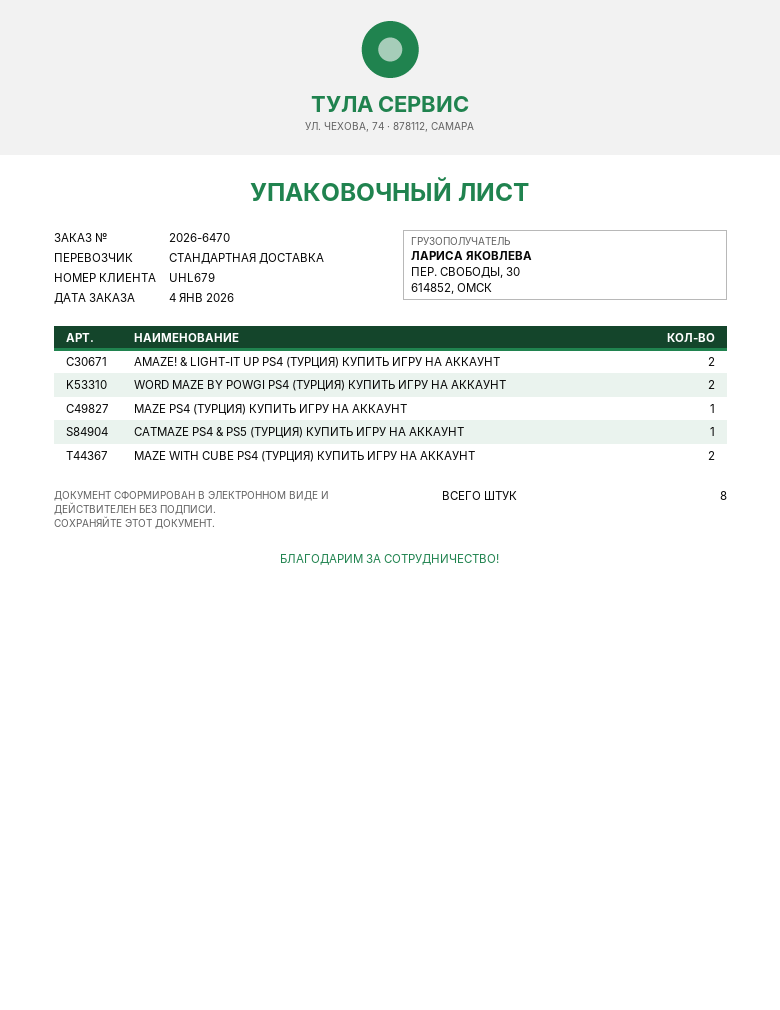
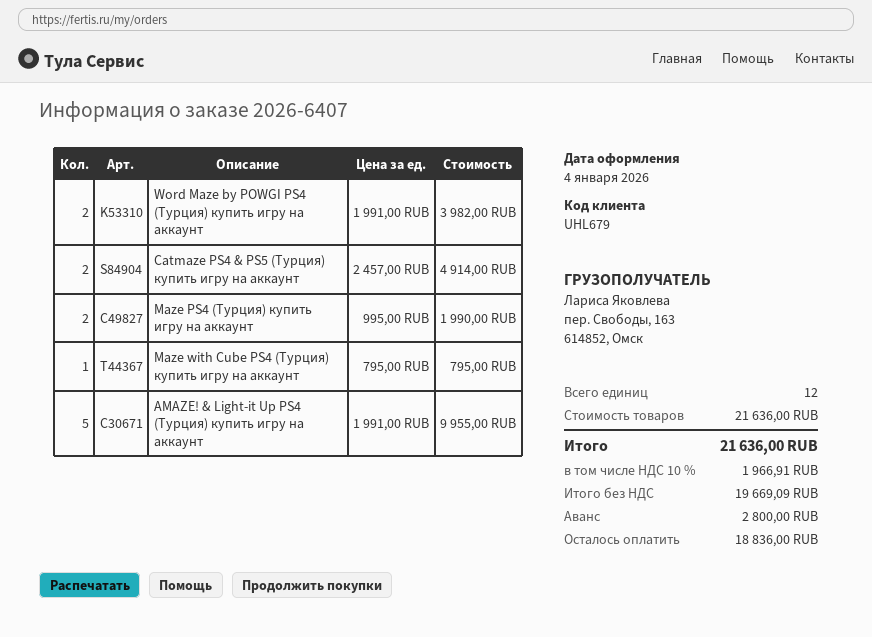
order number: 2026-6470 -> 2026-6407
ship to: ПЕР. СВОБОДЫ, 30, 614852, ОМСК -> пер. Свободы, 163, 614852, Омск
AMAZE! & LIGHT-IT UP PS4 (ТУРЦИЯ) КУПИТЬ ИГРУ НА АККАУНТ: 2 -> 5
MAZE PS4 (ТУРЦИЯ) КУПИТЬ ИГРУ НА АККАУНТ: 1 -> 2
CATMAZE PS4 & PS5 (ТУРЦИЯ) КУПИТЬ ИГРУ НА АККАУНТ: 1 -> 2
MAZE WITH CUBE PS4 (ТУРЦИЯ) КУПИТЬ ИГРУ НА АККАУНТ: 2 -> 1
total quantity: 8 -> 12

